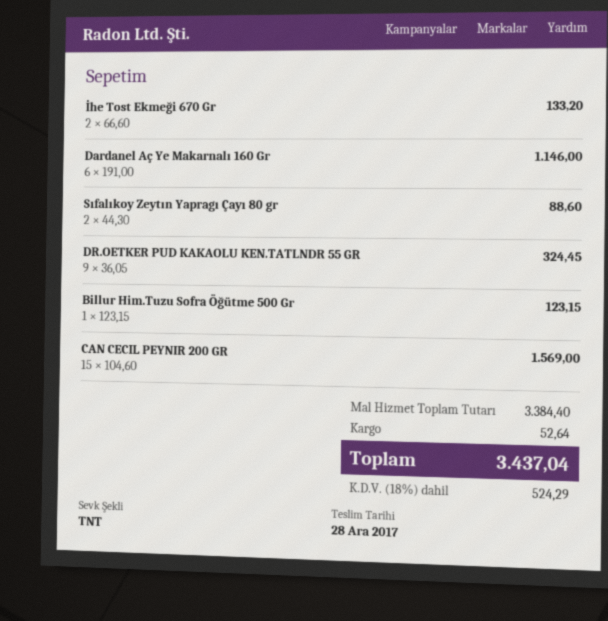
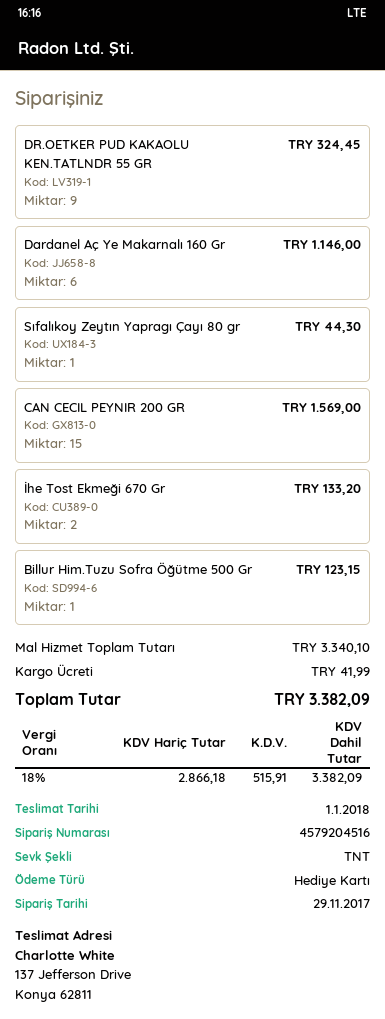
delivery date: 2017-12-28 -> 2018-01-01
Sıfalıkoy Zeytın Yapragı Çayı 80 gr: 2 for 88.60 -> 1 for 44.30
subtotal: 3384.40 -> 3340.10
shipping: 52.64 -> 41.99
tax: 18% = 524.29 -> 18% = 515.91
total: 3437.04 -> 3382.09

